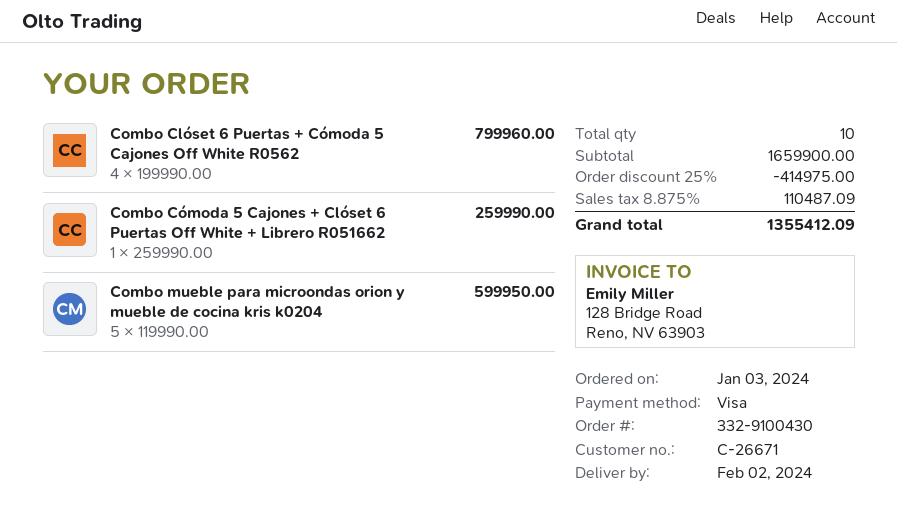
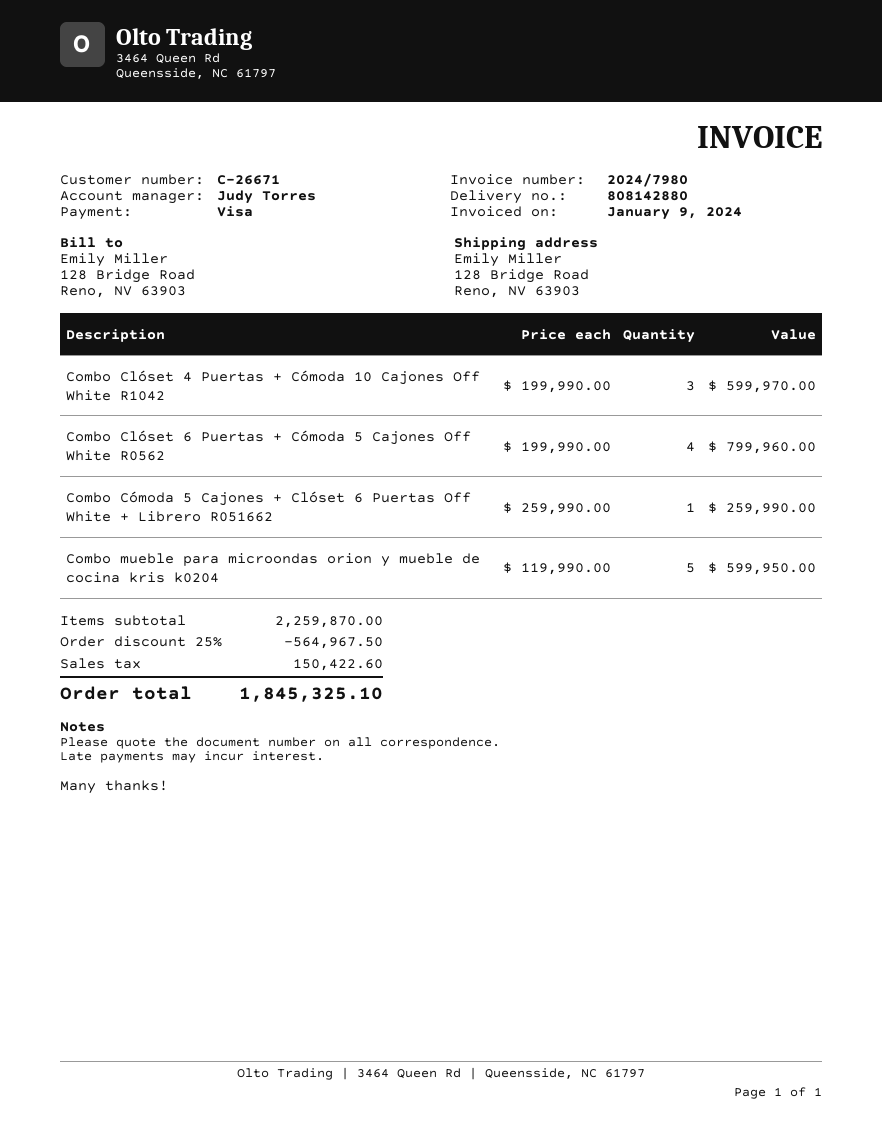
Combo Clóset 4 Puertas + Cómoda 10 Cajones Off White R1042: none -> 3 x 199990.00 = 599970.00
subtotal: 1659900.00 -> 2259870.00
discount: 25% = 414975.00 -> 25% = 564967.50
tax: 110487.09 -> 150422.60
total: 1355412.09 -> 1845325.10

